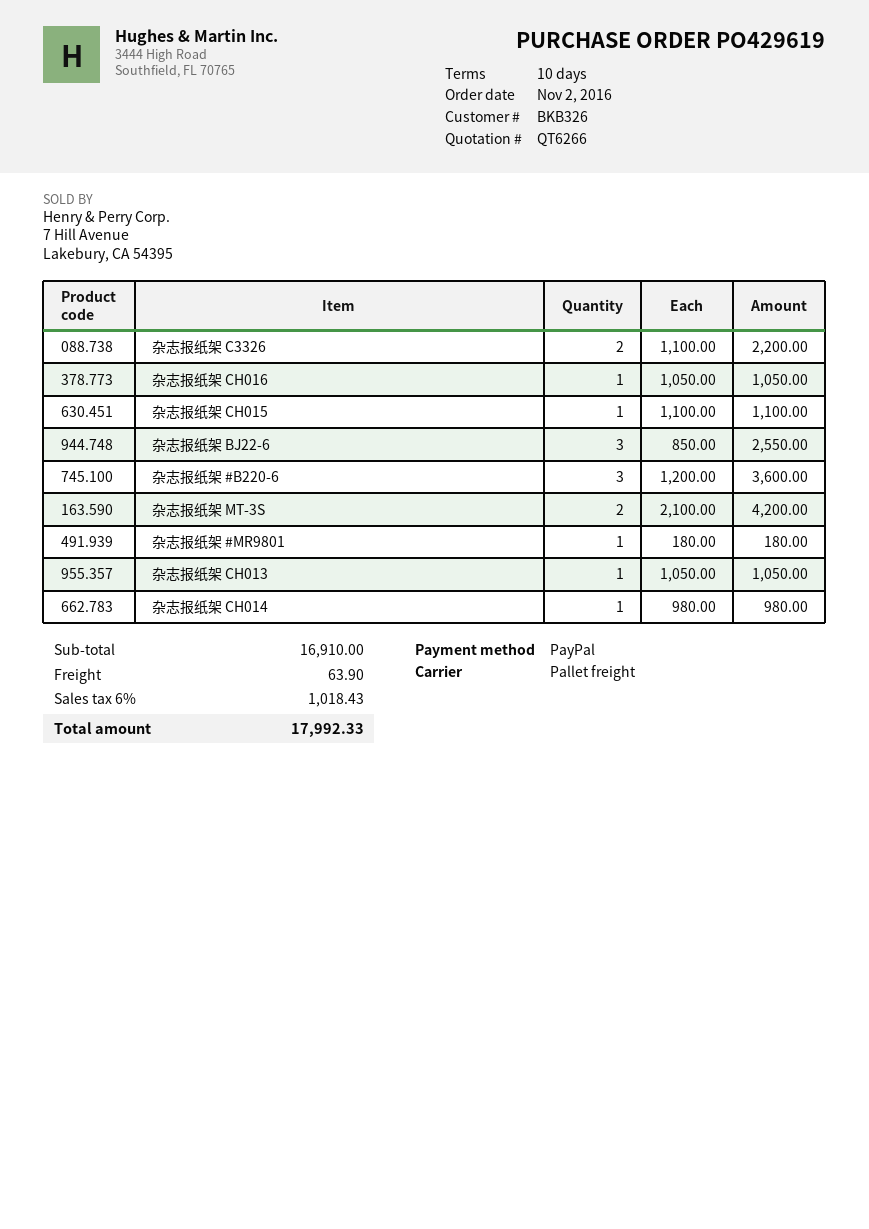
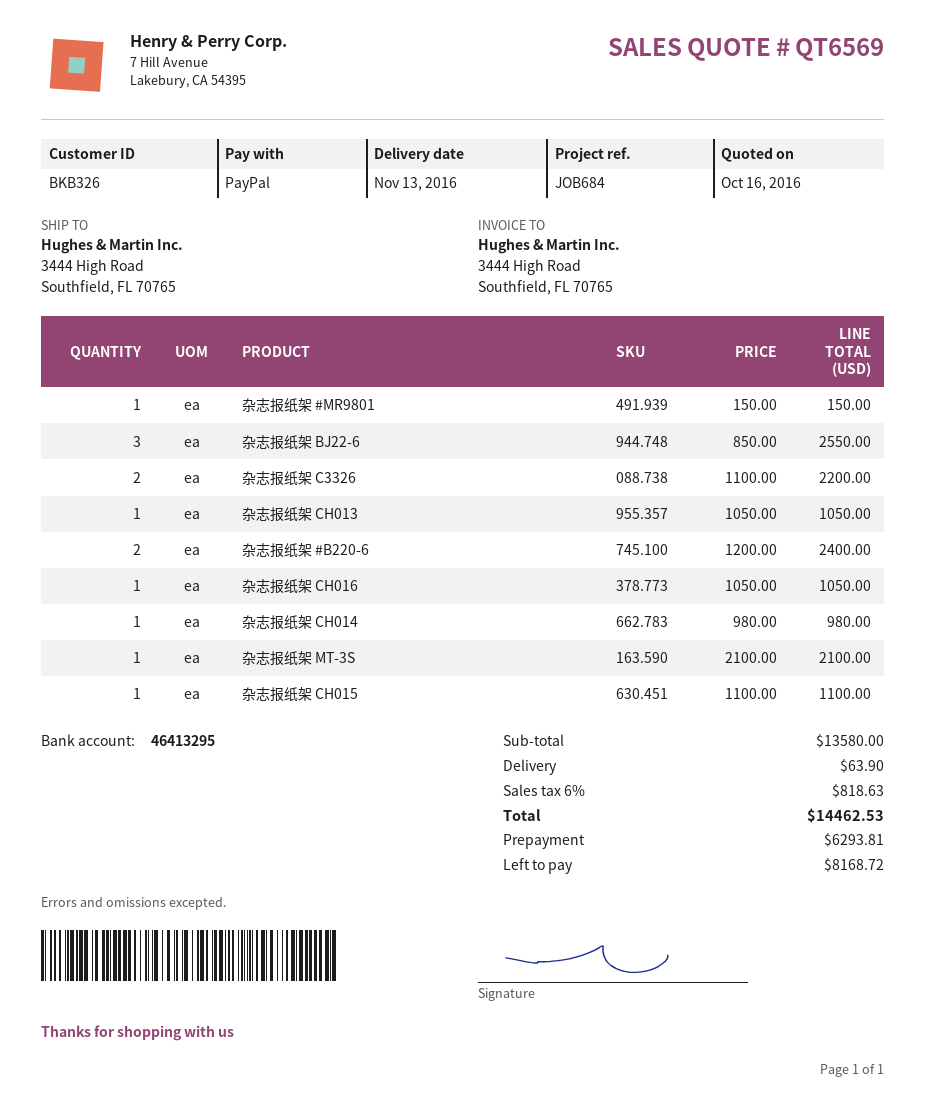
quote number: QT6266 -> QT6569
杂志报纸架 #B220-6: 3 x 1200.00 = 3600.00 -> 2 x 1200.00 = 2400.00
杂志报纸架 MT-3S: 2 x 2100.00 = 4200.00 -> 1 x 2100.00 = 2100.00
杂志报纸架 #MR9801: 1 x 180.00 = 180.00 -> 1 x 150.00 = 150.00
subtotal: 16910.00 -> 13580.00
tax: 6% = 1018.43 -> 6% = 818.63
total: 17992.33 -> 14462.53

